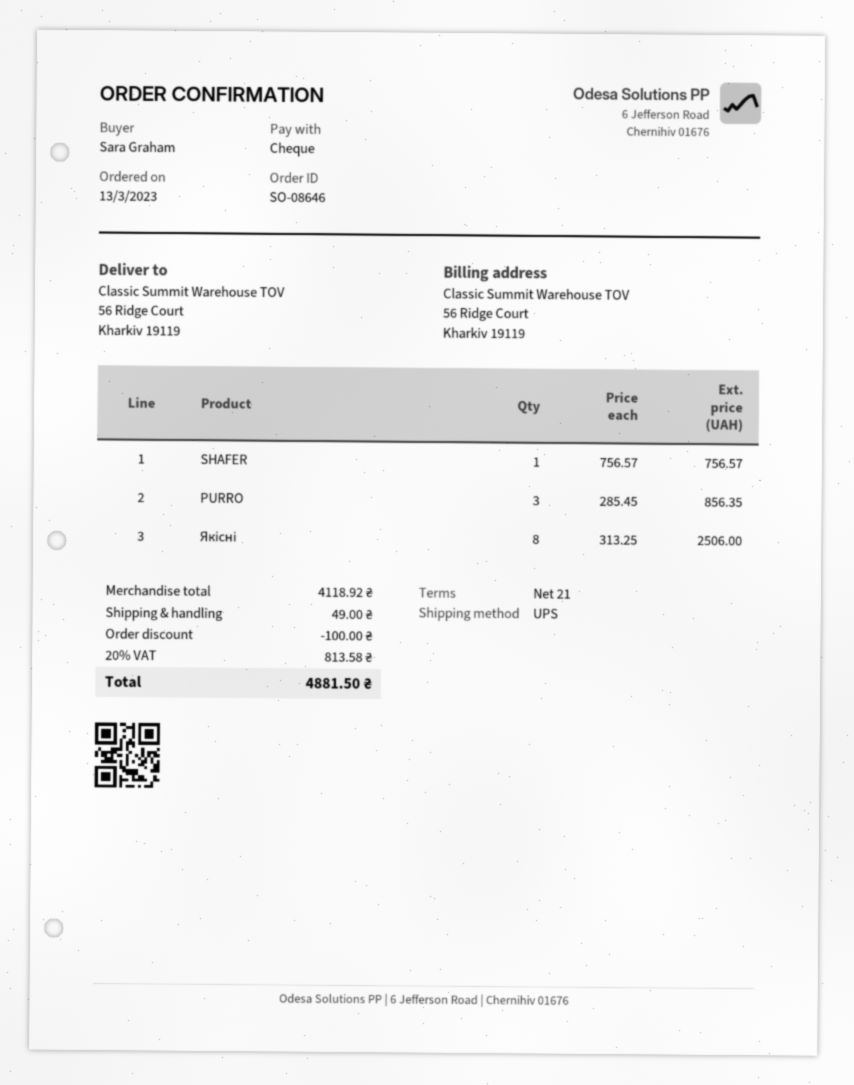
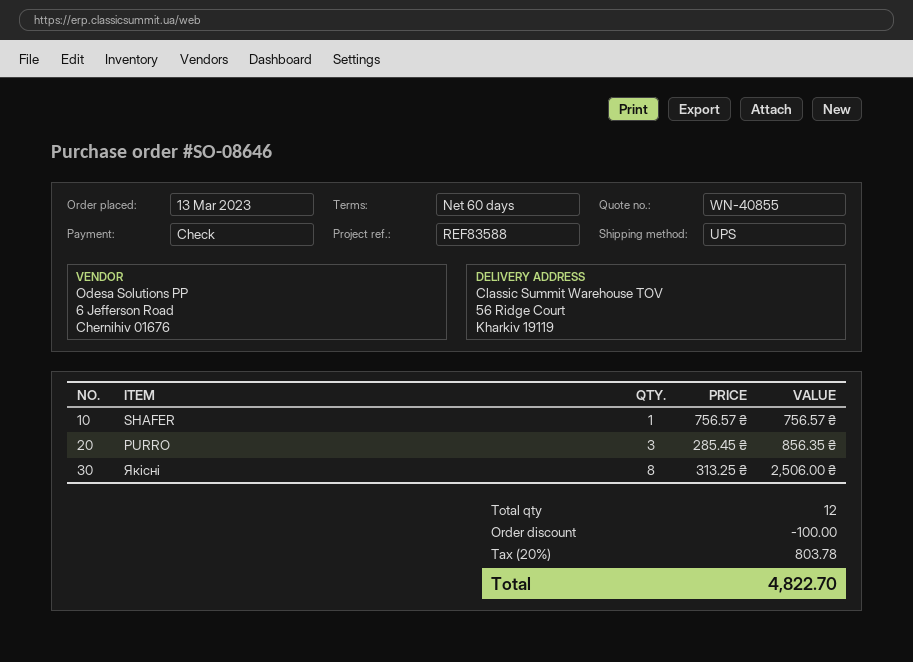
payment terms: 21 days -> 60 days
shipping: 49.00 -> none
tax: 20% = 813.58 -> 20% = 803.78
total: 4881.50 -> 4822.70

